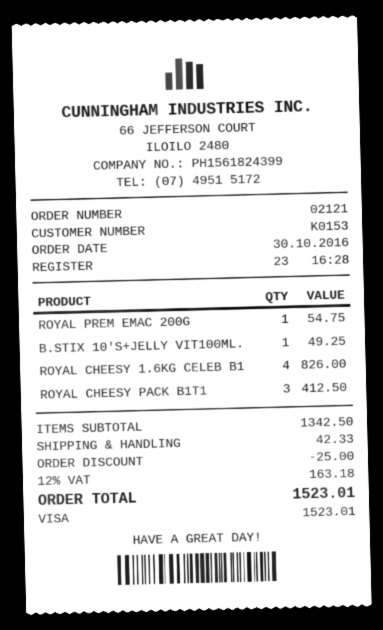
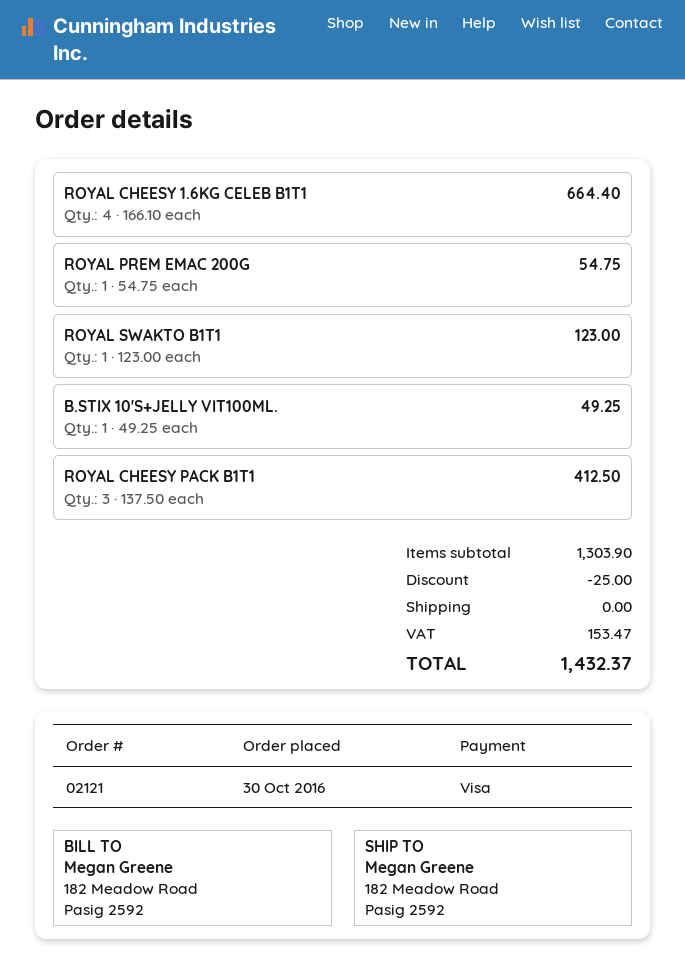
ROYAL CHEESY 1.6KG CELEB B1: 4 for 826.00 -> 4 for 664.40
ROYAL SWAKTO B1T1: none -> 1 for 123.00
subtotal: 1342.50 -> 1303.90
shipping: 42.33 -> 0.00
tax: 163.18 -> 153.47
total: 1523.01 -> 1432.37

